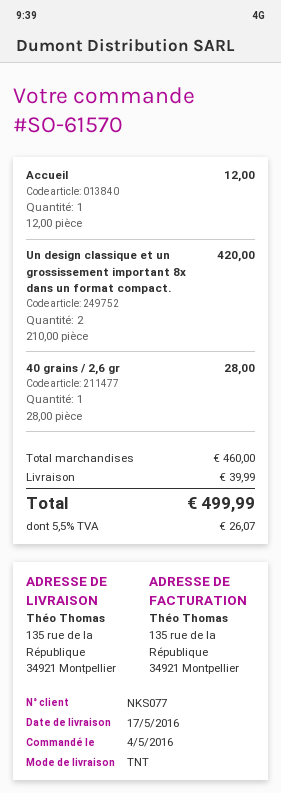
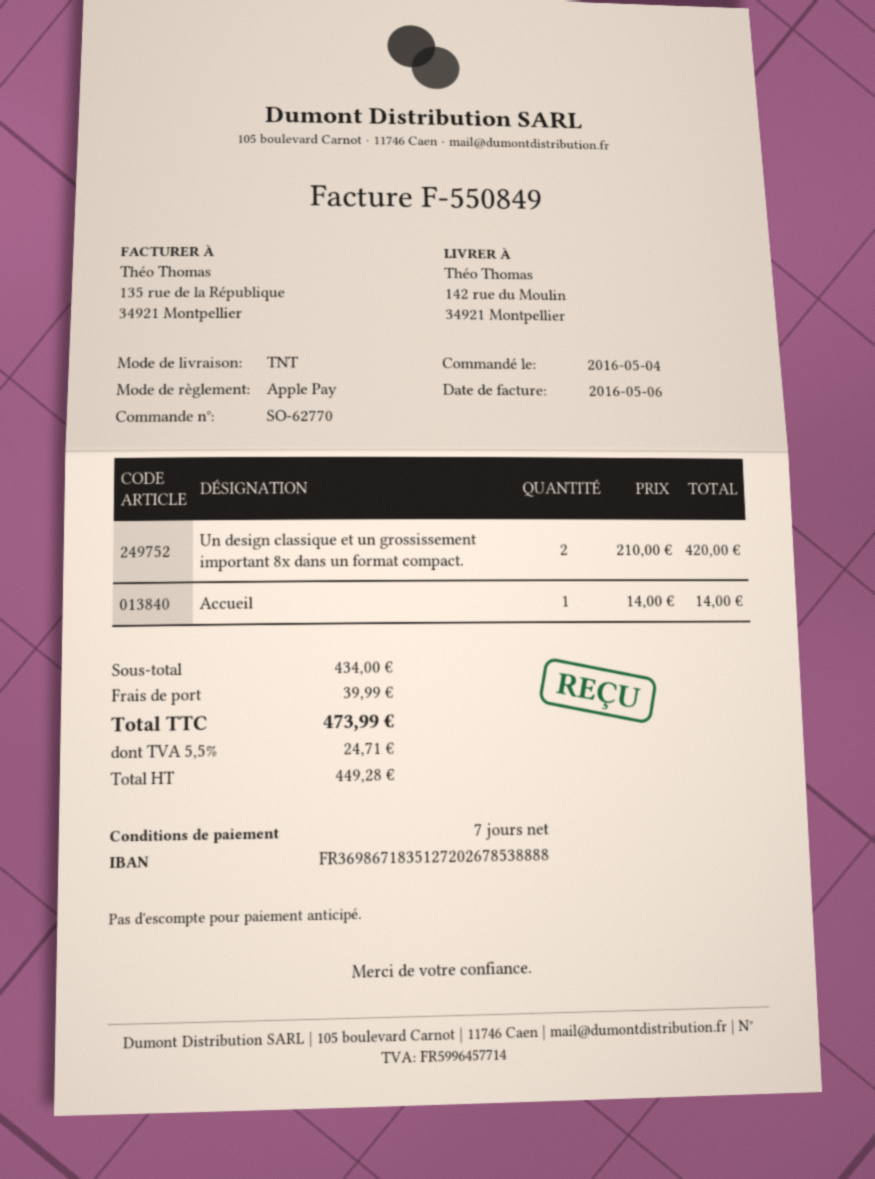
order number: SO-61570 -> SO-62770
ship to: 135 rue de la République, 34921 Montpellier -> 142 rue du Moulin, 34921 Montpellier
Accueil: 1 x 12.00 = 12.00 -> 1 x 14.00 = 14.00
40 grains / 2,6 gr: 1 x 28.00 = 28.00 -> none
subtotal: 460.00 -> 434.00
tax: 5.5% = 26.07 -> 5.5% = 24.71
total: 499.99 -> 473.99

